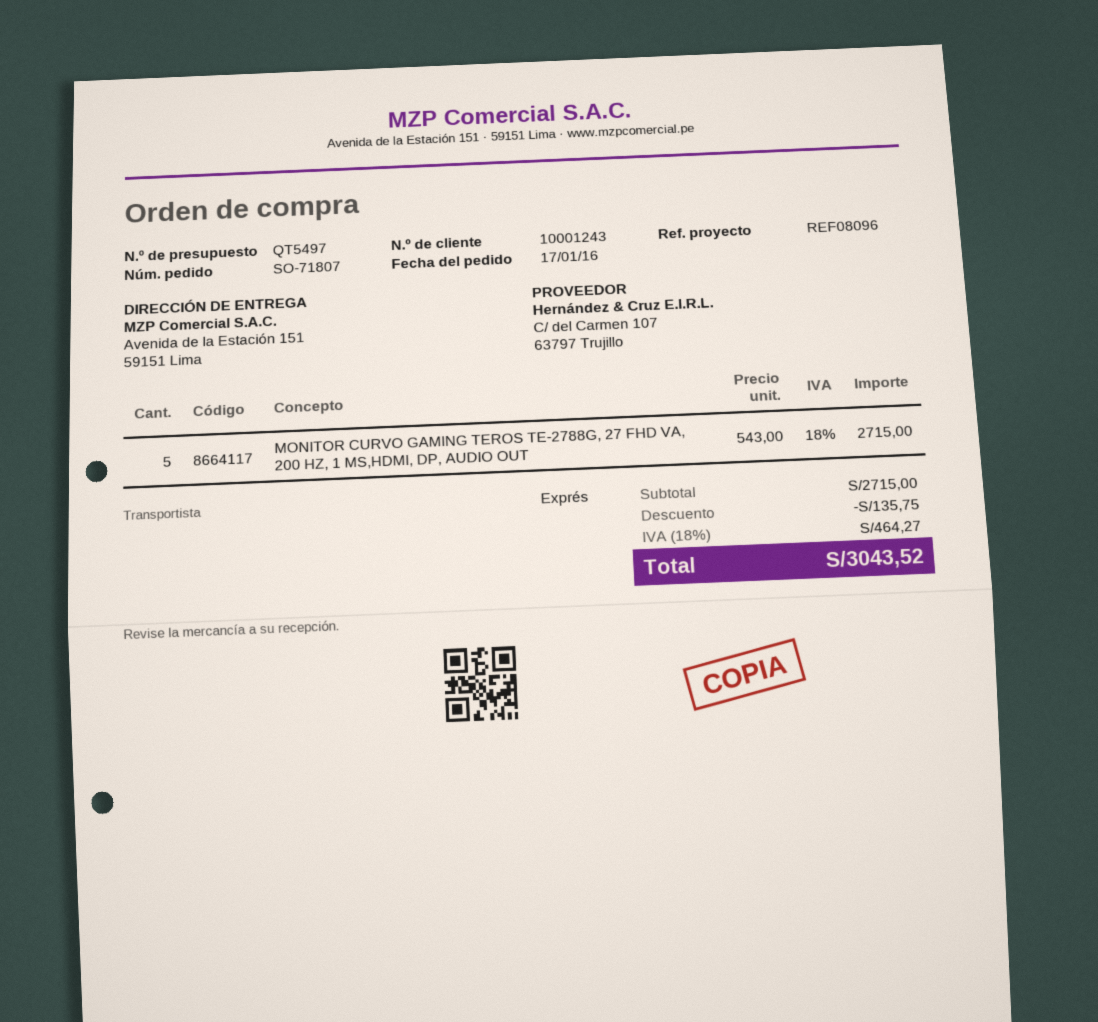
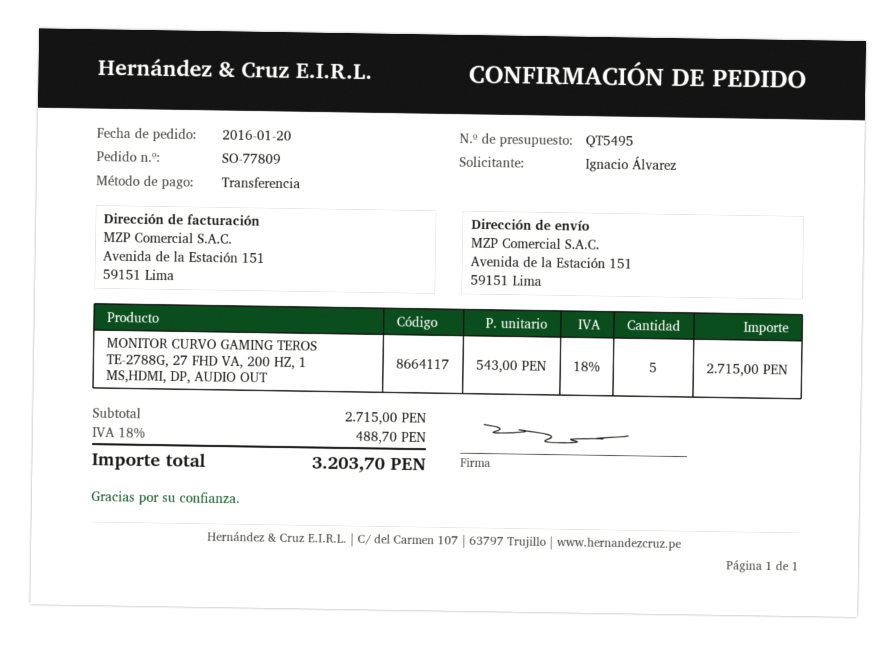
quote number: QT5497 -> QT5495
order number: SO-71807 -> SO-77809
order date: 2016-01-17 -> 2016-01-20
discount: 135.75 -> none
tax: 18% = 464.27 -> 18% = 488.70
total: 3043.52 -> 3203.70

